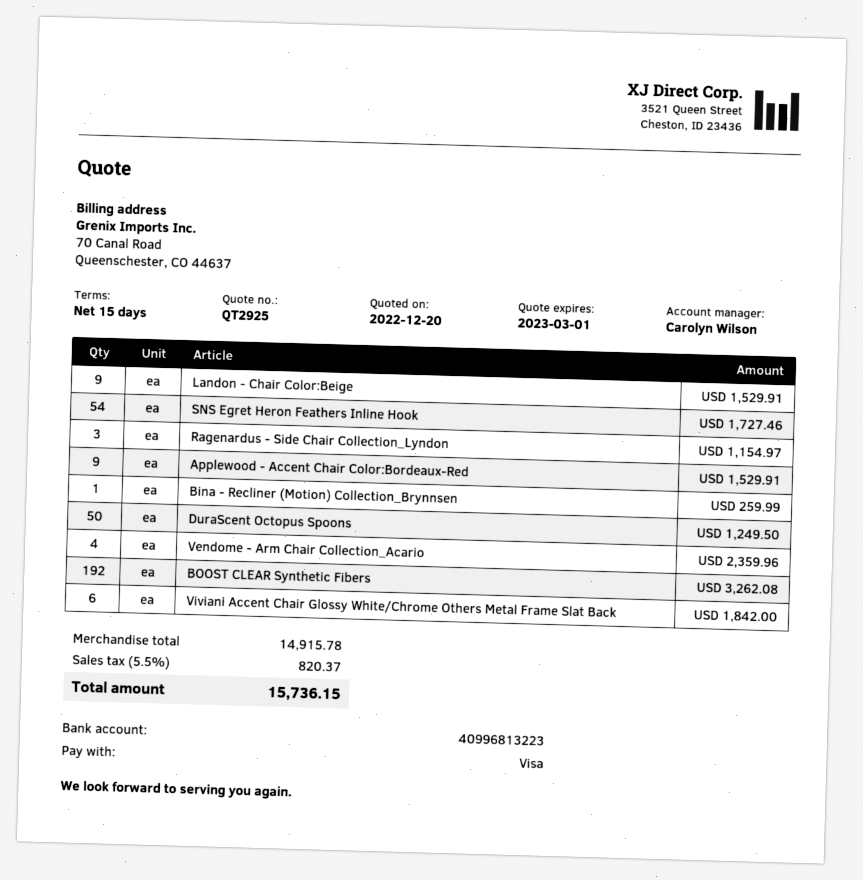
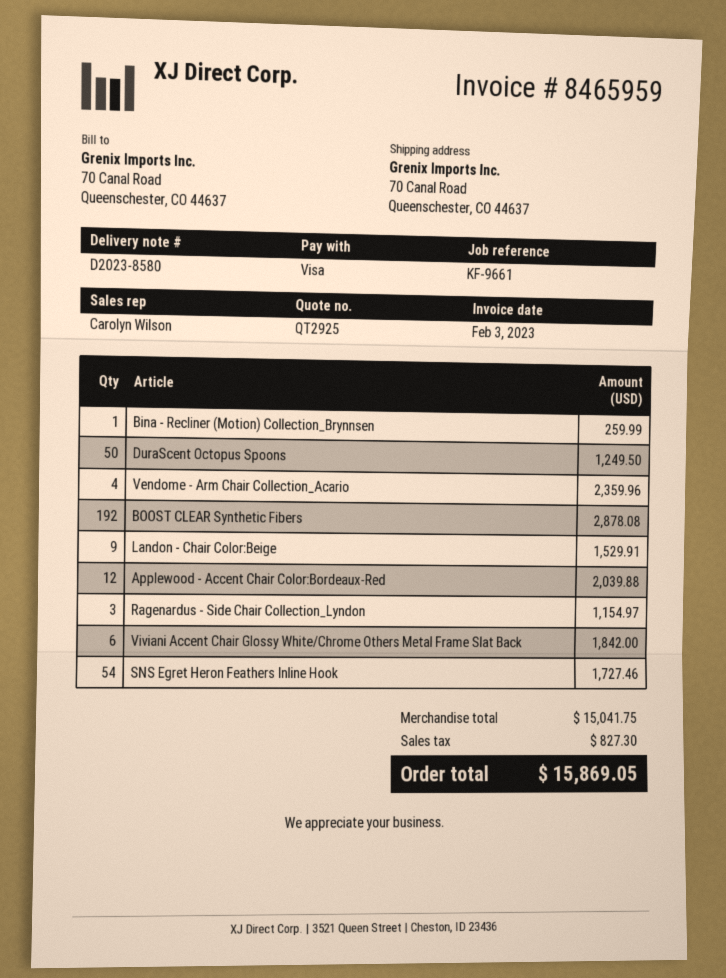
Applewood - Accent Chair Color:Bordeaux-Red: 9 for 1529.91 -> 12 for 2039.88
BOOST CLEAR Synthetic Fibers: 192 for 3262.08 -> 192 for 2878.08
subtotal: 14915.78 -> 15041.75
tax: 820.37 -> 827.30
total: 15736.15 -> 15869.05

